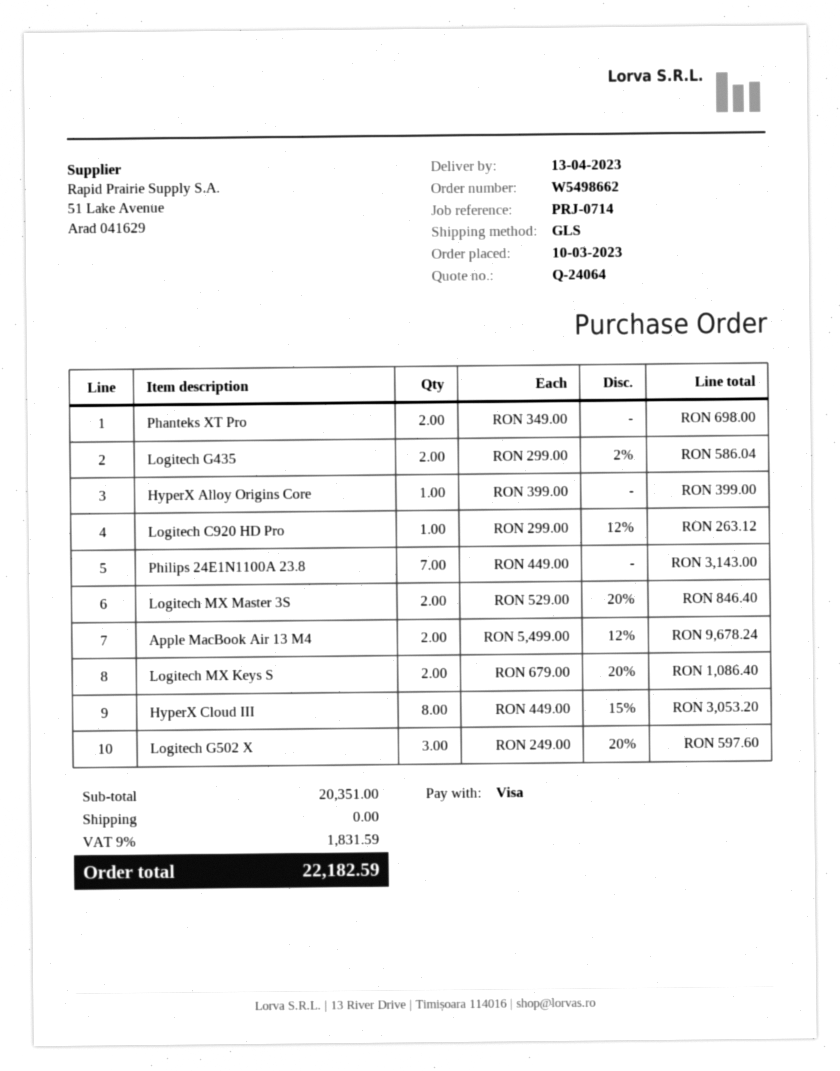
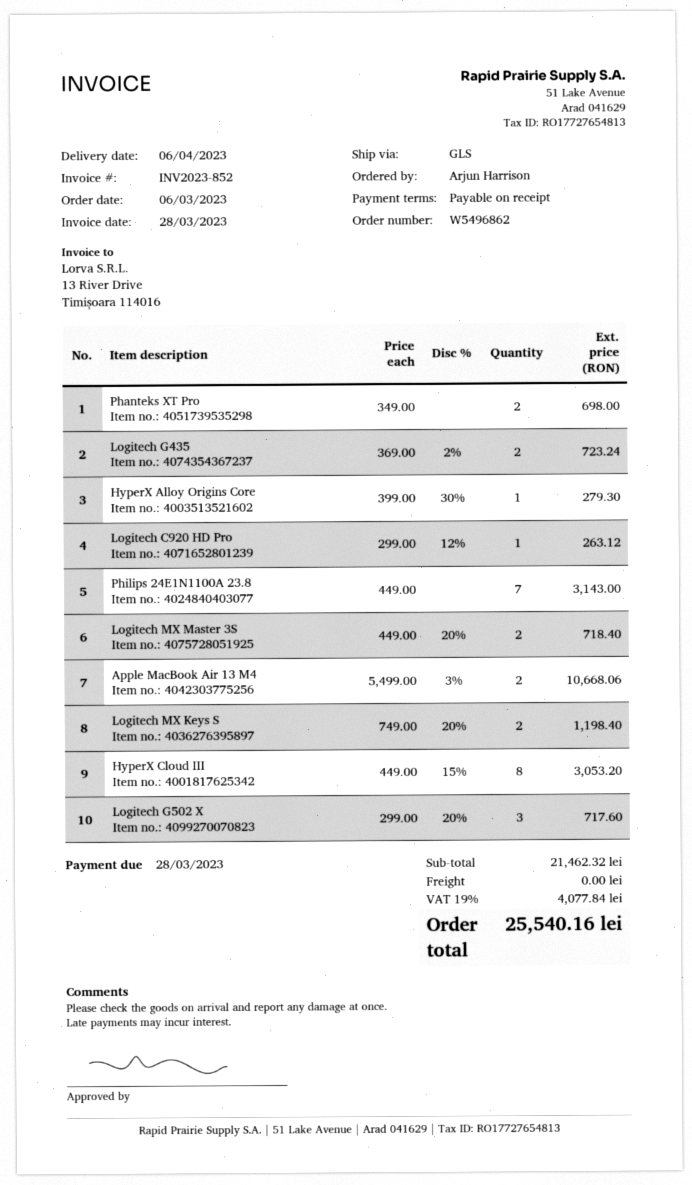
order number: W5498662 -> W5496862
order date: 2023-03-10 -> 2023-03-06
delivery date: 2023-04-13 -> 2023-04-06
Logitech G435: 2 x 299.00 - 2% = 586.04 -> 2 x 369.00 - 2% = 723.24
HyperX Alloy Origins Core: 1 x 399.00 = 399.00 -> 1 x 399.00 - 30% = 279.30
Logitech MX Master 3S: 2 x 529.00 - 20% = 846.40 -> 2 x 449.00 - 20% = 718.40
Apple MacBook Air 13 M4: 2 x 5499.00 - 12% = 9678.24 -> 2 x 5499.00 - 3% = 10668.06
Logitech MX Keys S: 2 x 679.00 - 20% = 1086.40 -> 2 x 749.00 - 20% = 1198.40
Logitech G502 X: 3 x 249.00 - 20% = 597.60 -> 3 x 299.00 - 20% = 717.60
subtotal: 20351.00 -> 21462.32
tax: 9% = 1831.59 -> 19% = 4077.84
total: 22182.59 -> 25540.16

